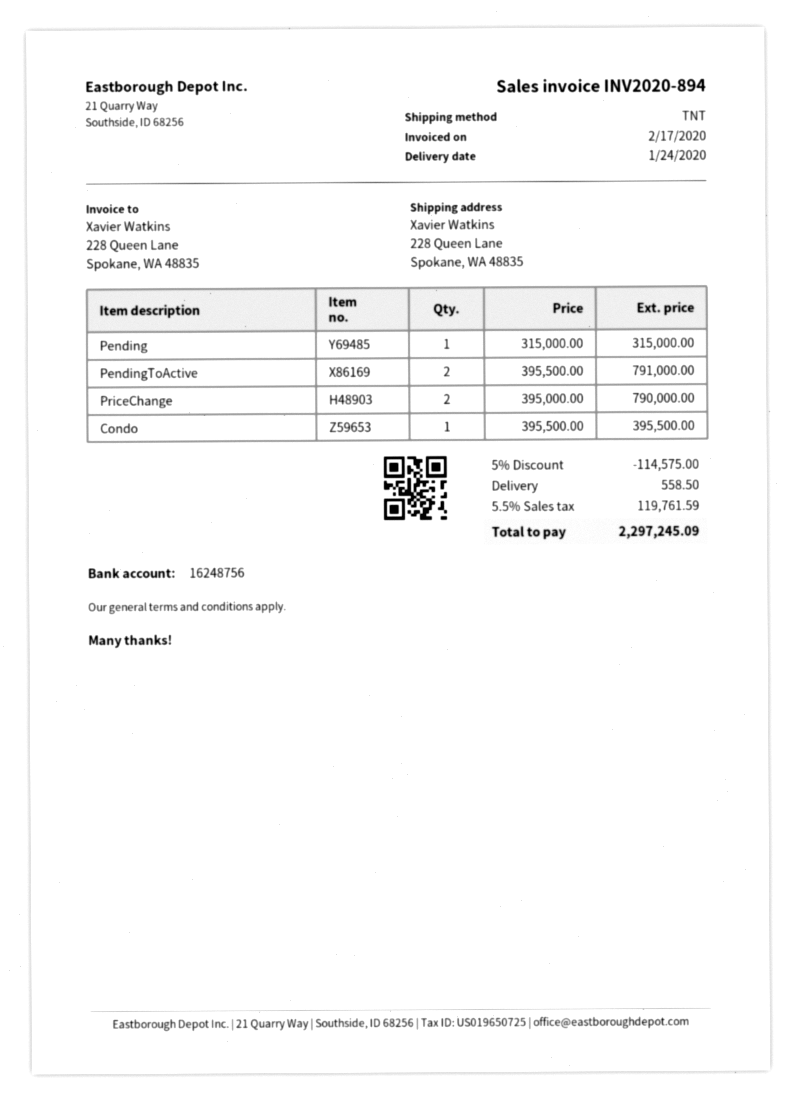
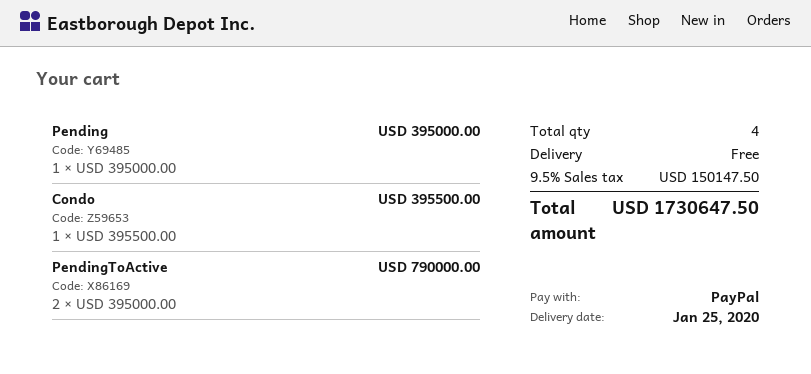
delivery date: 2020-01-24 -> 2020-01-25
Pending: 1 x 315000.00 = 315000.00 -> 1 x 395000.00 = 395000.00
PendingToActive: 2 x 395500.00 = 791000.00 -> 2 x 395000.00 = 790000.00
PriceChange: 2 x 395000.00 = 790000.00 -> none
discount: 5% = 114575.00 -> none
shipping: 558.50 -> 0.00
tax: 5.5% = 119761.59 -> 9.5% = 150147.50
total: 2297245.09 -> 1730647.50

